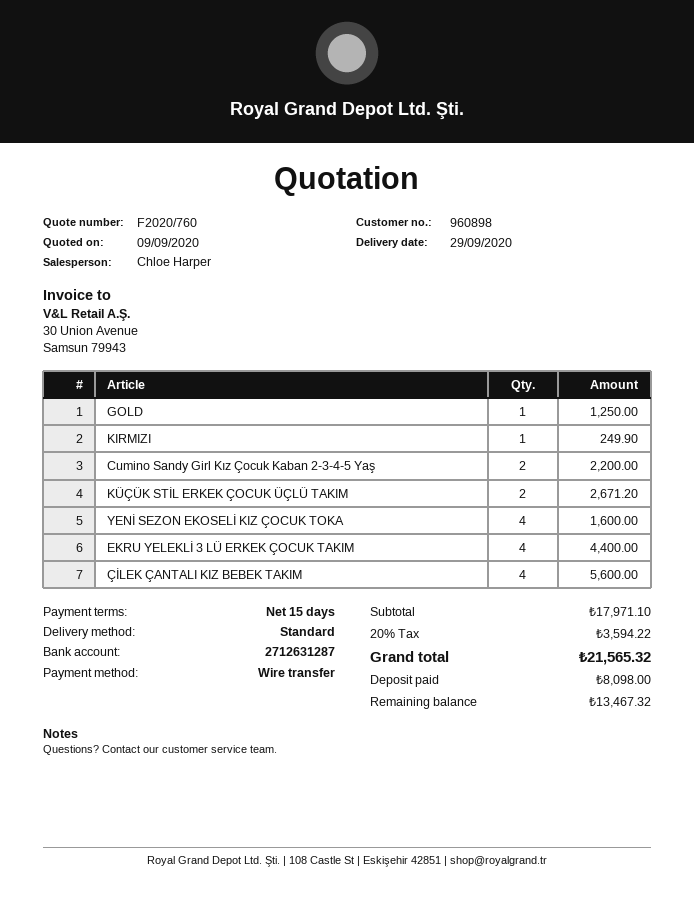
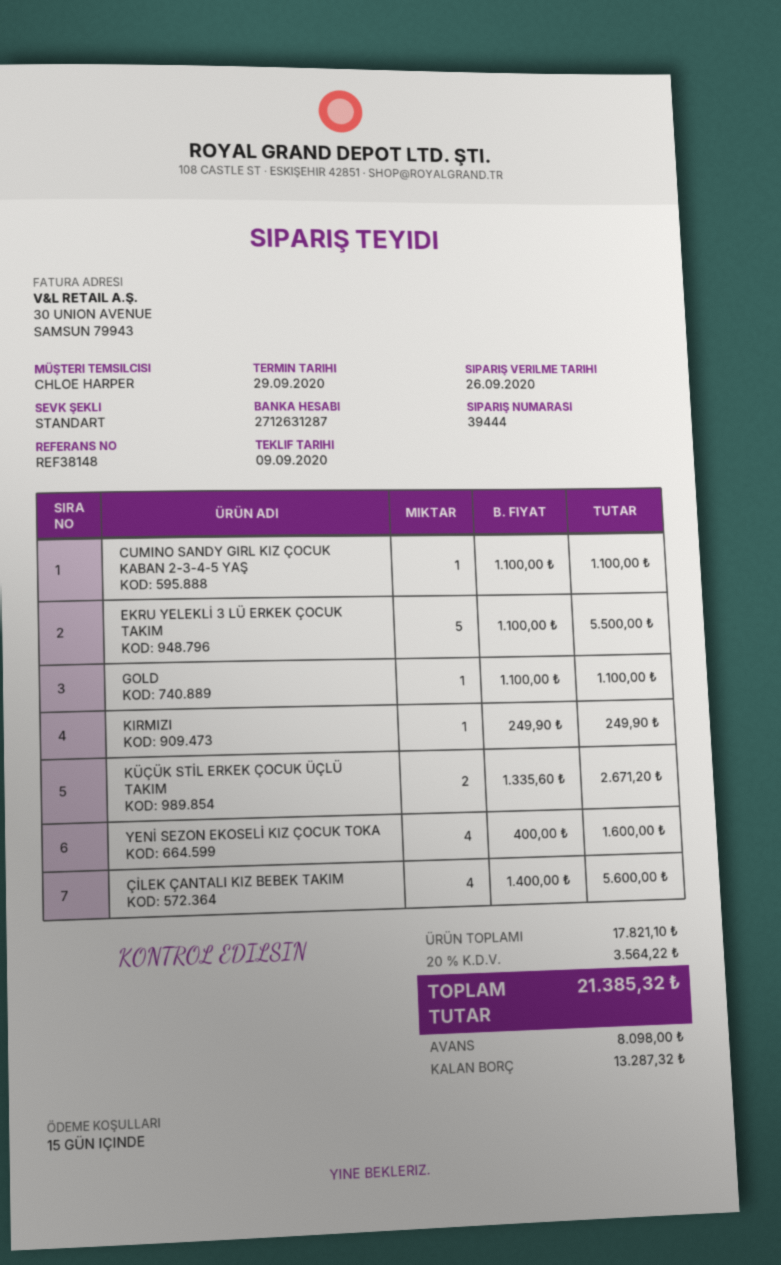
GOLD: 1 for 1250.00 -> 1 for 1100.00
Cumino Sandy Girl Kız Çocuk Kaban 2-3-4-5 Yaş: 2 for 2200.00 -> 1 for 1100.00
EKRU YELEKLİ 3 LÜ ERKEK ÇOCUK TAKIM: 4 for 4400.00 -> 5 for 5500.00
subtotal: 17971.10 -> 17821.10
tax: 20% = 3594.22 -> 20% = 3564.22
total: 21565.32 -> 21385.32
balance: 13467.32 -> 13287.32

